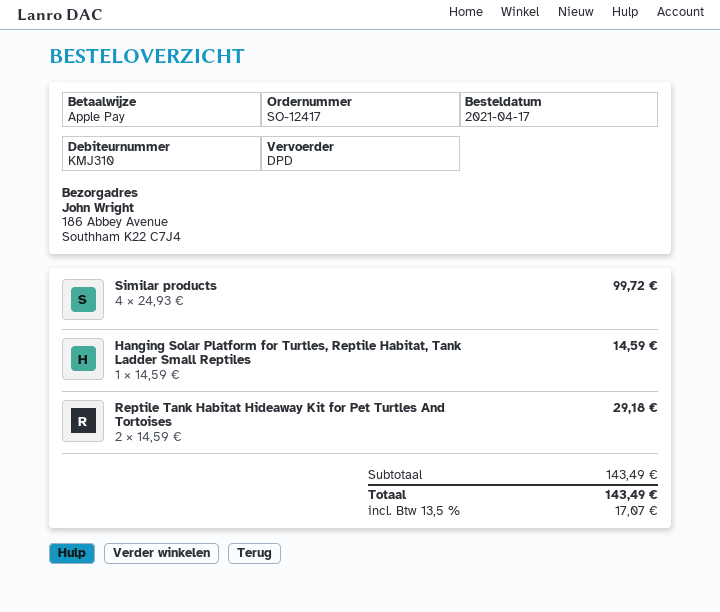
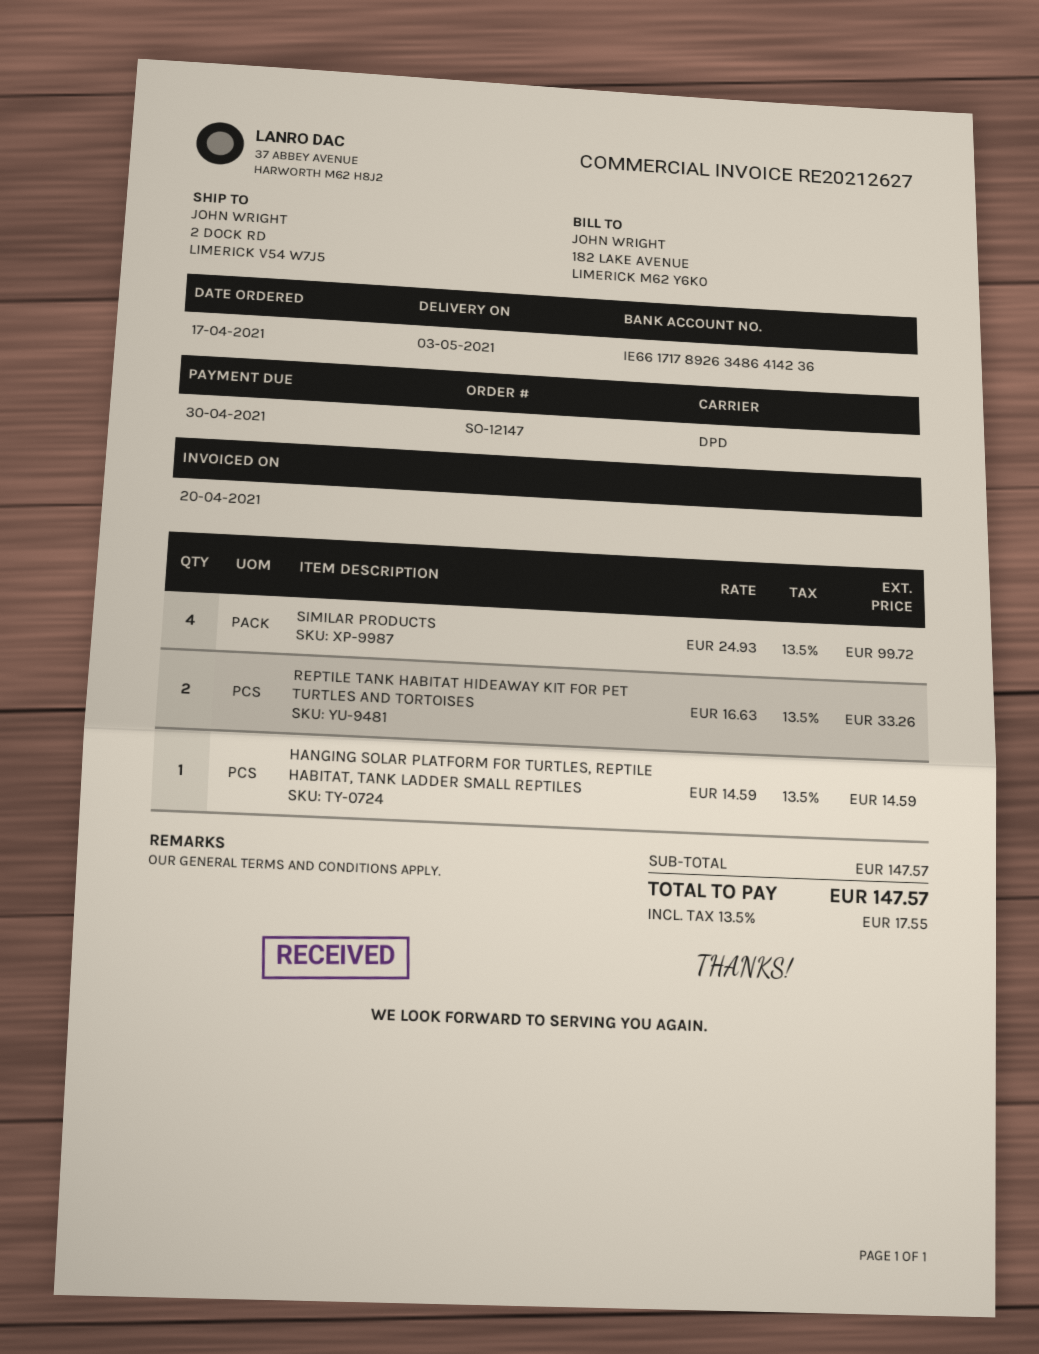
order number: SO-12417 -> SO-12147
ship to: 186 Abbey Avenue, Southham K22 C7J4 -> 2 DOCK RD, LIMERICK V54 W7J5
Reptile Tank Habitat Hideaway Kit for Pet Turtles And Tortoises: 2 x 14.59 = 29.18 -> 2 x 16.63 = 33.26
subtotal: 143.49 -> 147.57
tax: 13.5% = 17.07 -> 13.5% = 17.55
total: 143.49 -> 147.57

